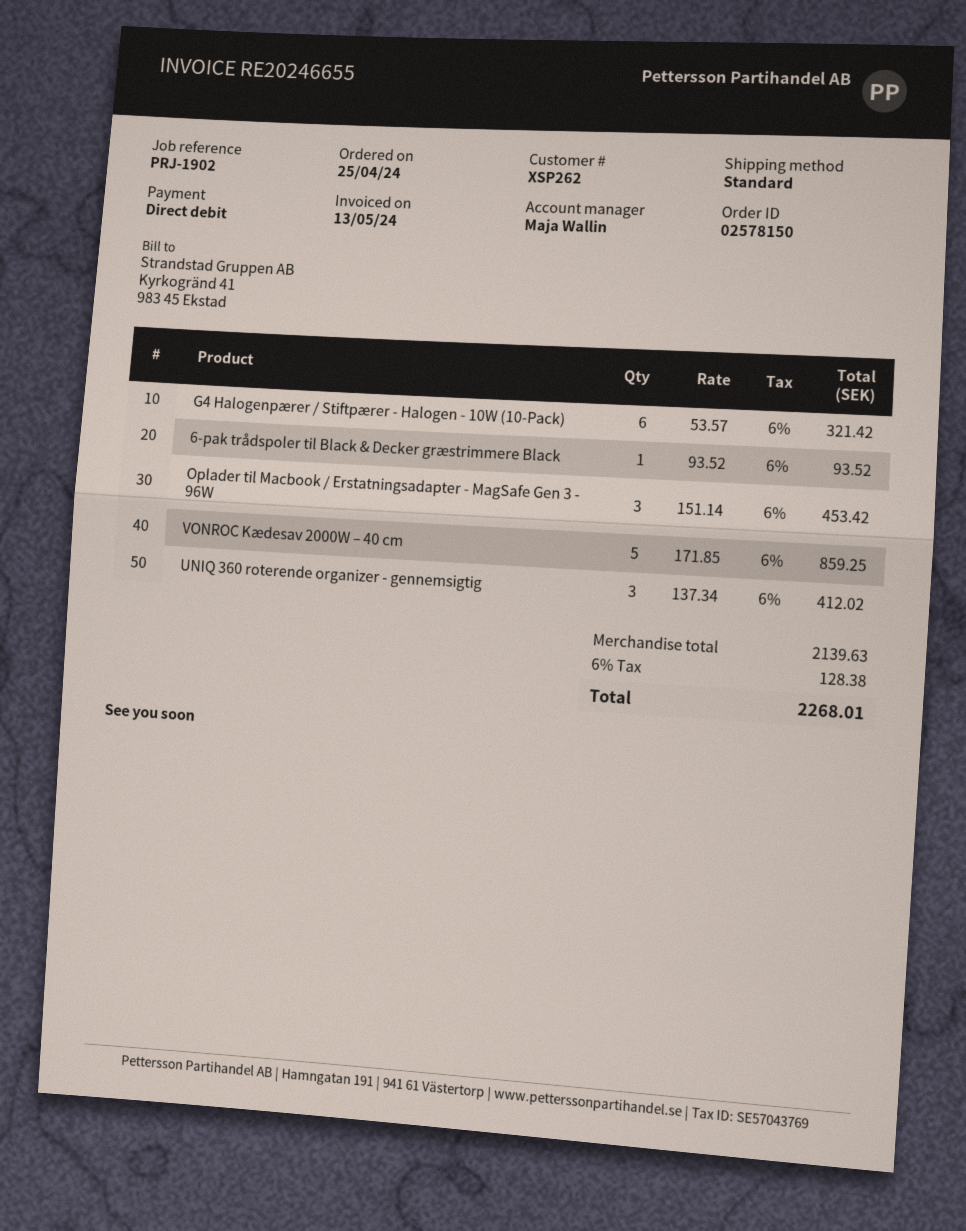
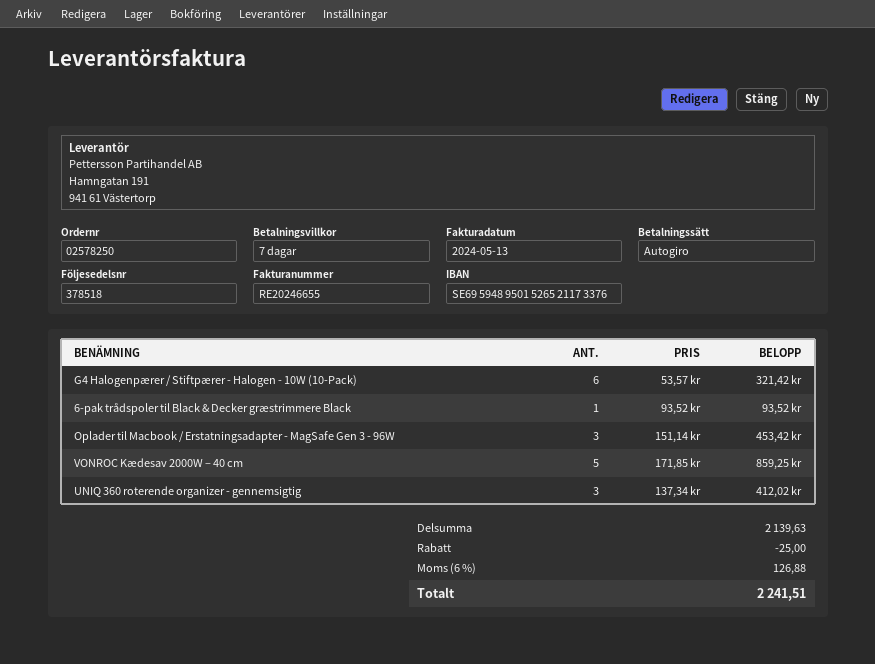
order number: 02578150 -> 02578250
discount: none -> 25.00
tax: 6% = 128.38 -> 6% = 126.88
total: 2268.01 -> 2241.51

